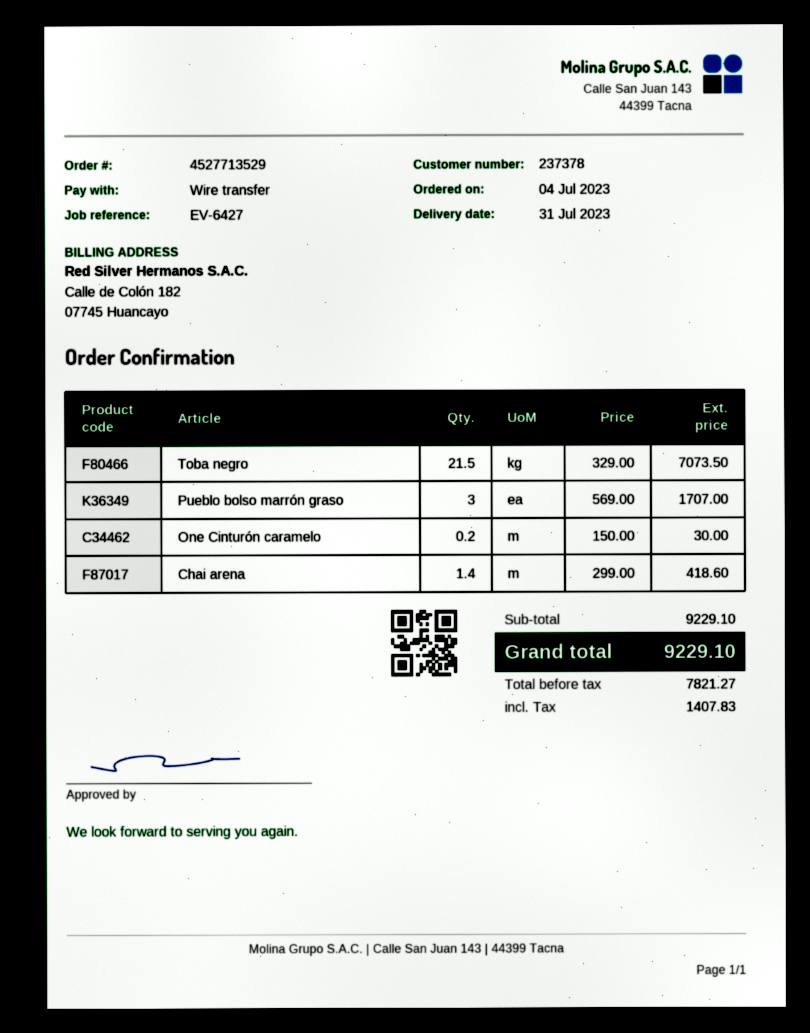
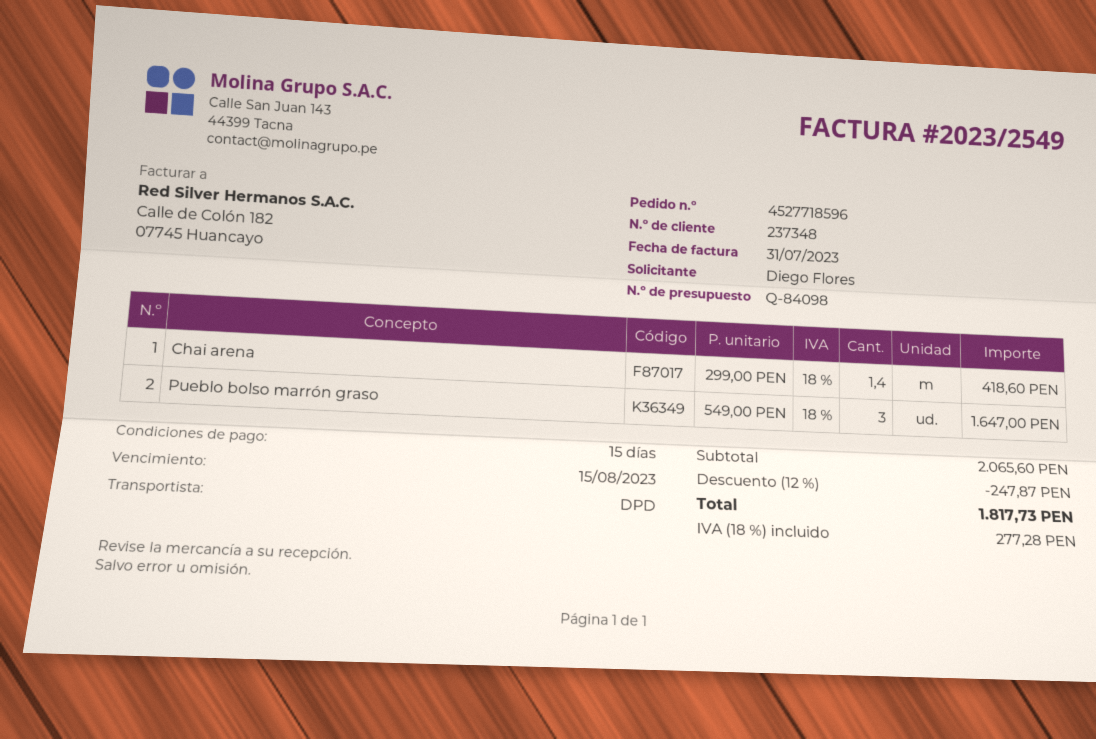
order number: 4527713529 -> 4527718596
customer number: 237378 -> 237348
Toba negro: 21.5 x 329.00 = 7073.50 -> none
Pueblo bolso marrón graso: 3 x 569.00 = 1707.00 -> 3 x 549.00 = 1647.00
One Cinturón caramelo: 0.2 x 150.00 = 30.00 -> none
subtotal: 9229.10 -> 2065.60
discount: none -> 12% = 247.87
tax: 1407.83 -> 277.28
total: 9229.10 -> 1817.73

